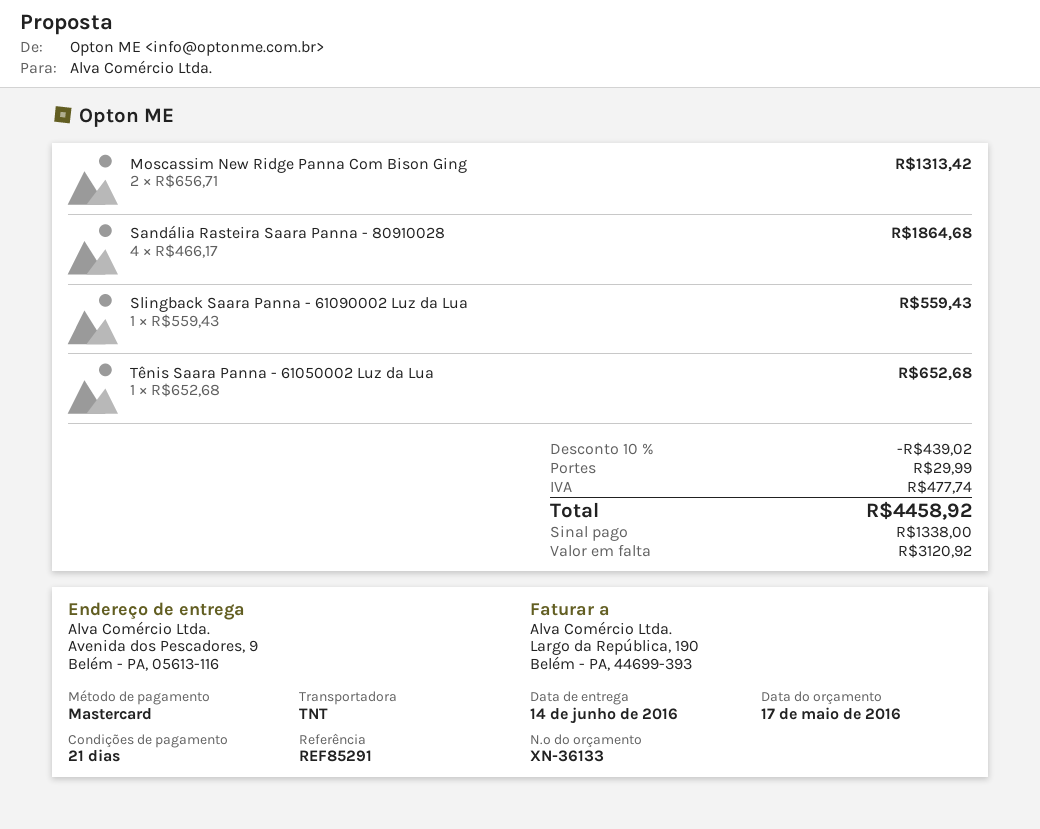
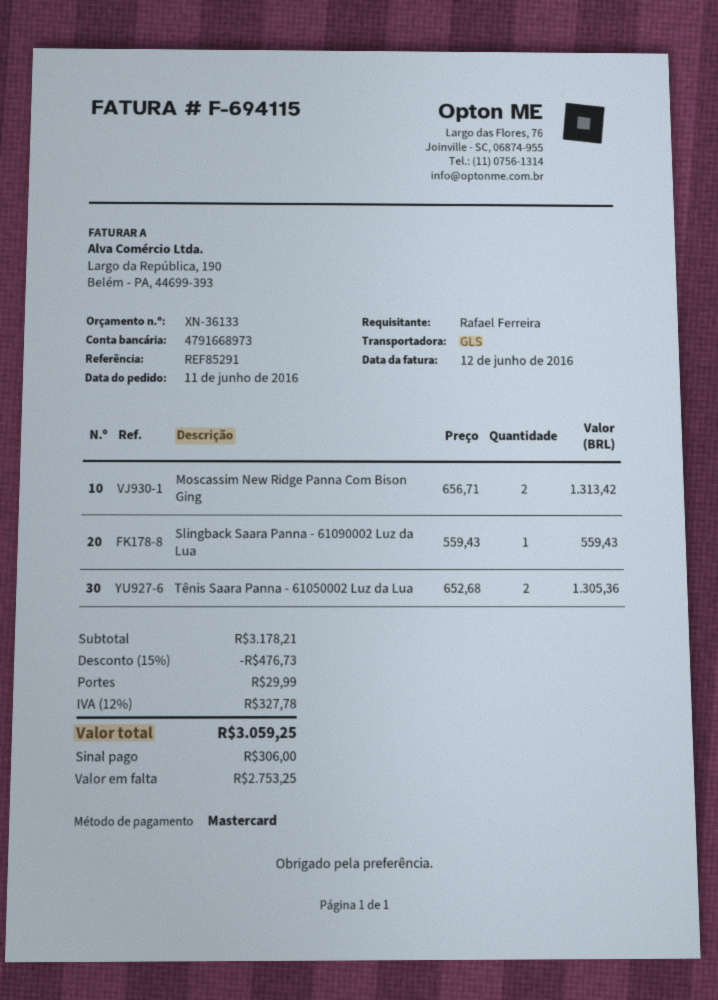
shipping method: TNT -> GLS
Sandália Rasteira Saara Panna - 80910028: 4 x 466.17 = 1864.68 -> none
Tênis Saara Panna - 61050002 Luz da Lua: 1 x 652.68 = 652.68 -> 2 x 652.68 = 1305.36
discount: 10% = 439.02 -> 15% = 476.73
tax: 477.74 -> 327.78
total: 4458.92 -> 3059.25
deposit: 1338.00 -> 306.00
balance: 3120.92 -> 2753.25

